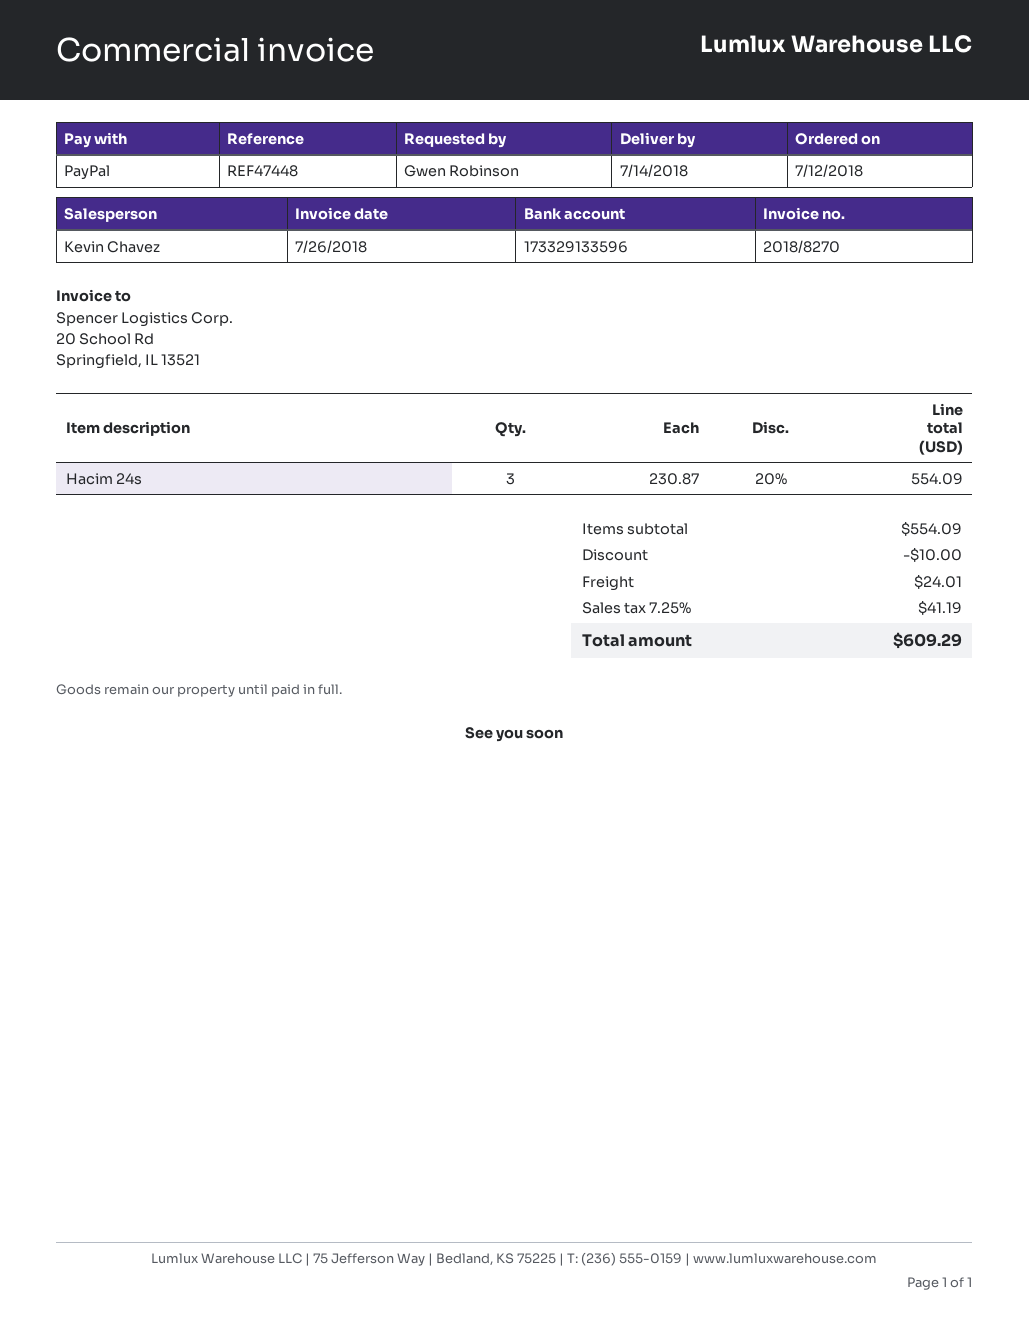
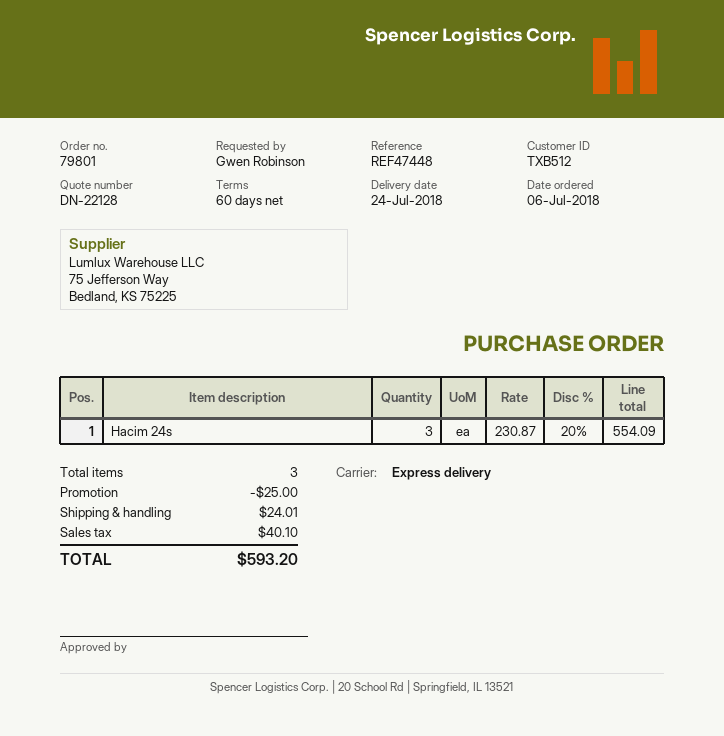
order date: 2018-07-12 -> 2018-07-06
delivery date: 2018-07-14 -> 2018-07-24
discount: 10.00 -> 25.00
tax: 41.19 -> 40.10
total: 609.29 -> 593.20

